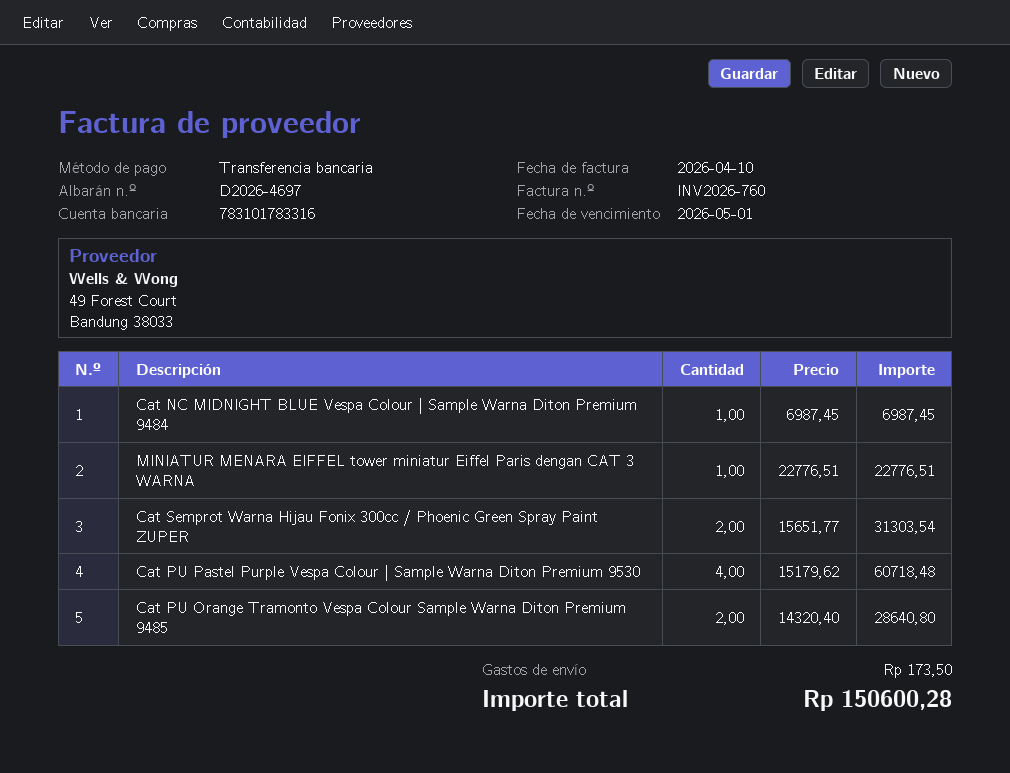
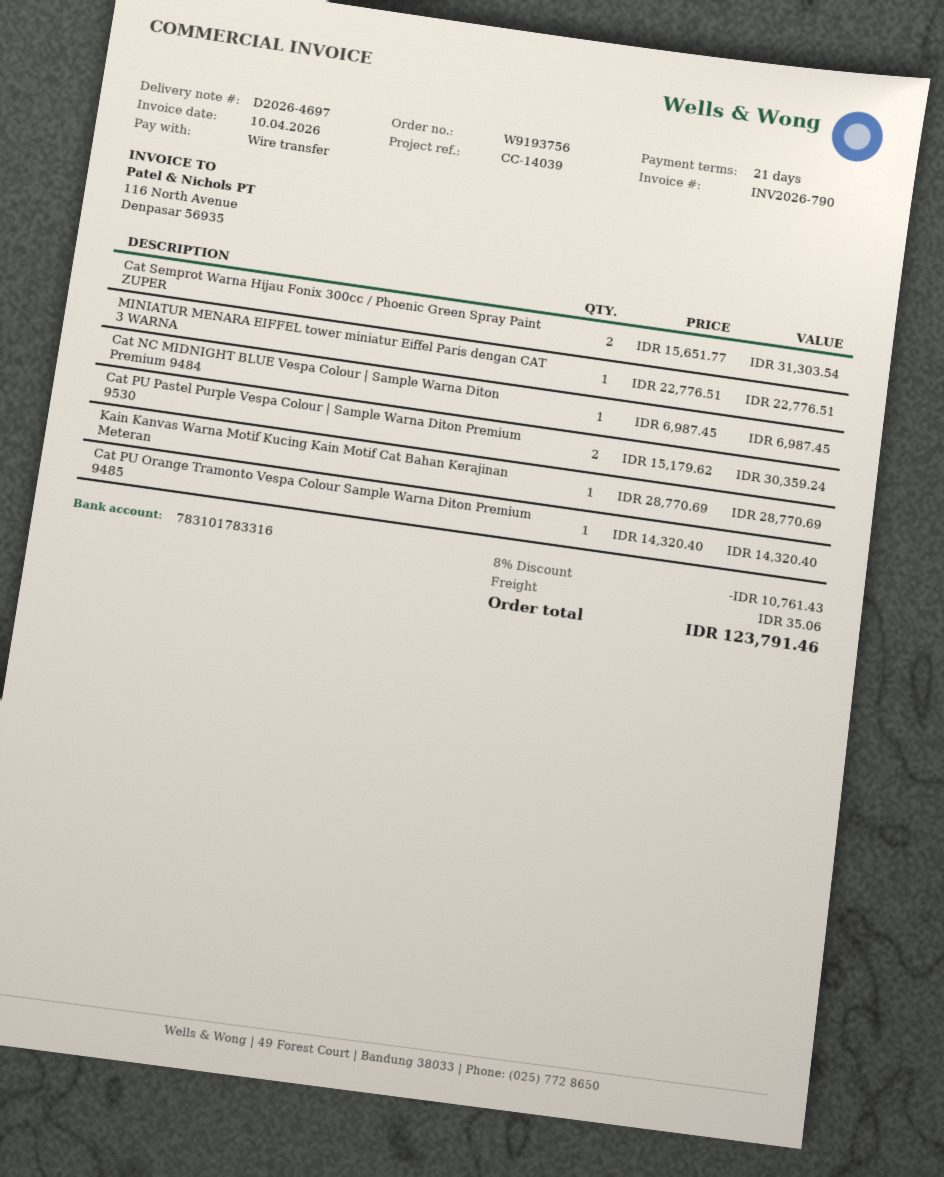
invoice number: INV2026-760 -> INV2026-790
Cat PU Pastel Purple Vespa Colour | Sample Warna Diton Premium 9530: 4 x 15179.62 = 60718.48 -> 2 x 15179.62 = 30359.24
Cat PU Orange Tramonto Vespa Colour Sample Warna Diton Premium 9485: 2 x 14320.40 = 28640.80 -> 1 x 14320.40 = 14320.40
Kain Kanvas Warna Motif Kucing Kain Motif Cat Bahan Kerajinan Meteran: none -> 1 x 28770.69 = 28770.69
discount: none -> 8% = 10761.43
shipping: 173.50 -> 35.06
total: 150600.28 -> 123791.46

